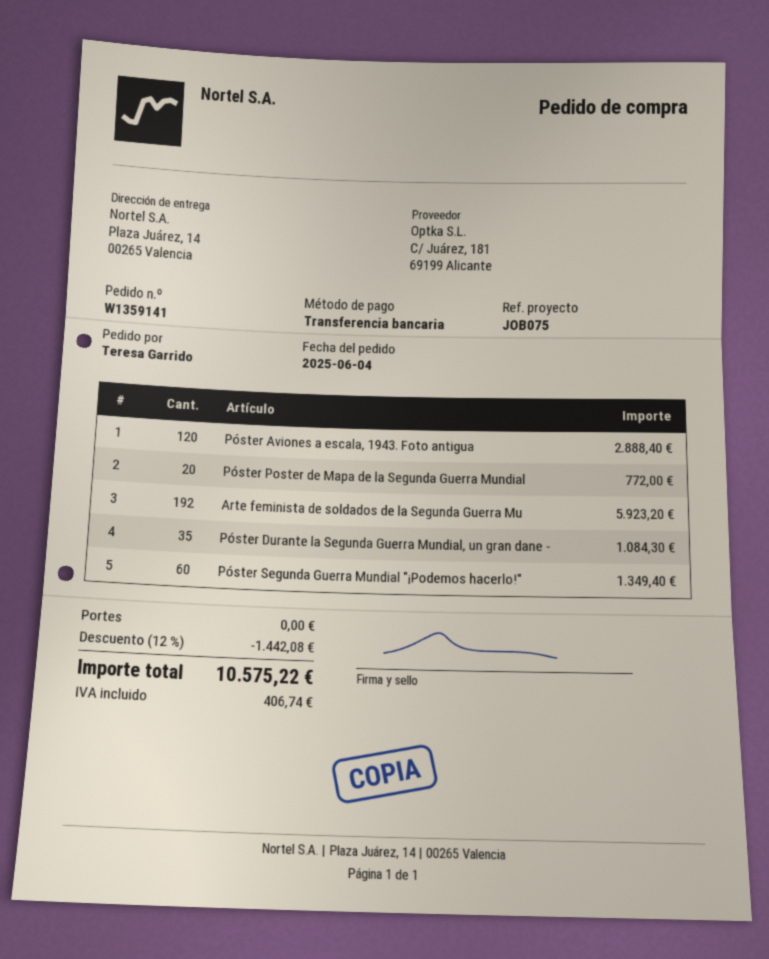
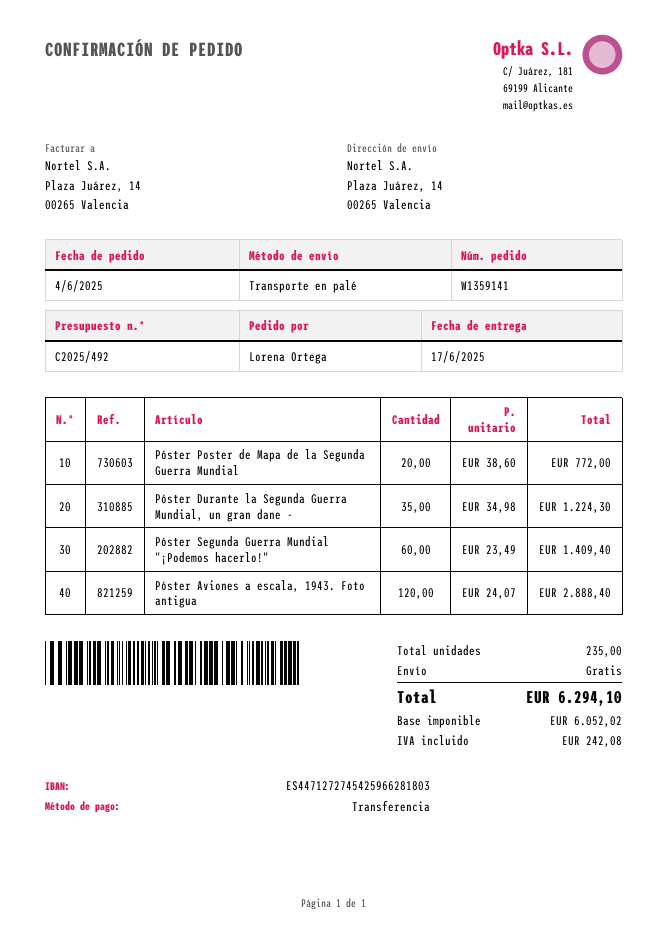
ordered by: Teresa Garrido -> Lorena Ortega
Arte feminista de soldados de la Segunda Guerra Mu: 192 for 5923.20 -> none
Póster Durante la Segunda Guerra Mundial, un gran dane -: 35 for 1084.30 -> 35 for 1224.30
Póster Segunda Guerra Mundial "¡Podemos hacerlo!": 60 for 1349.40 -> 60 for 1409.40
discount: 12% = 1442.08 -> none
tax: 406.74 -> 242.08
total: 10575.22 -> 6294.10

